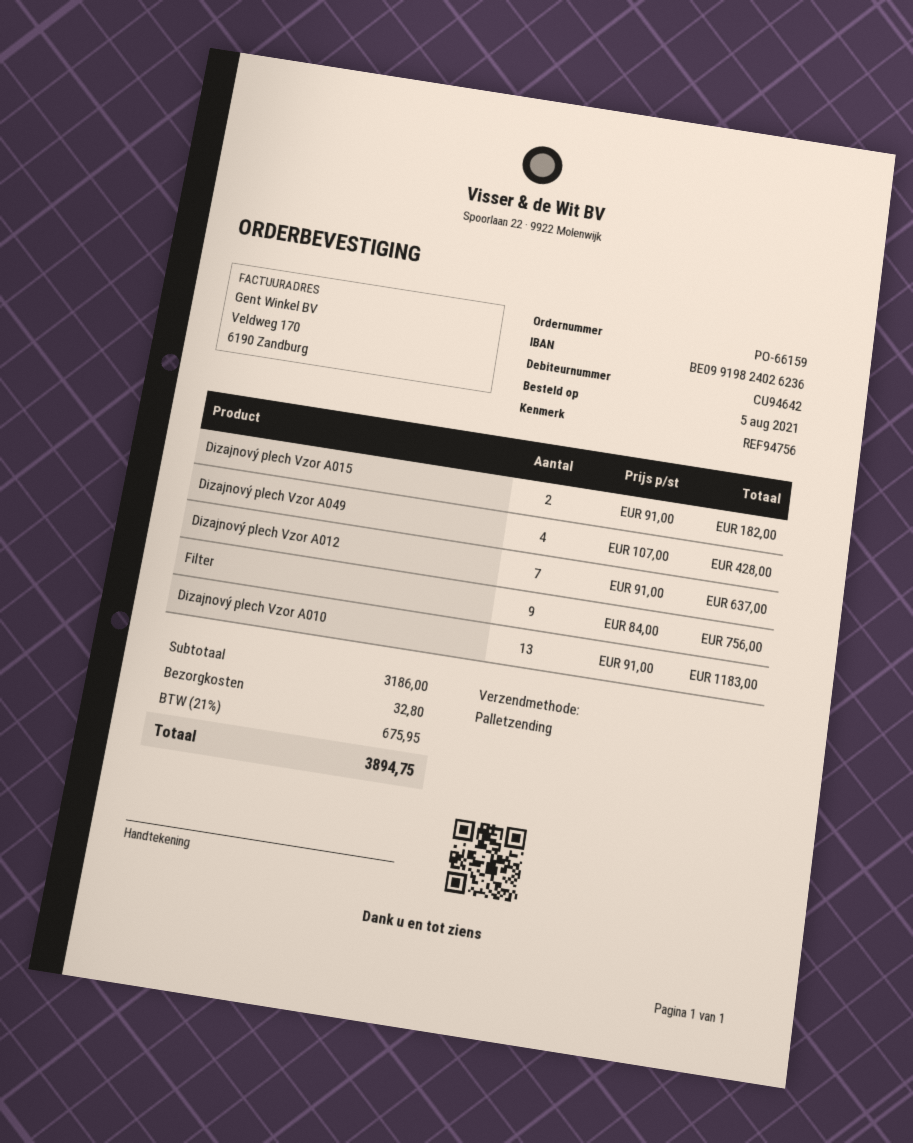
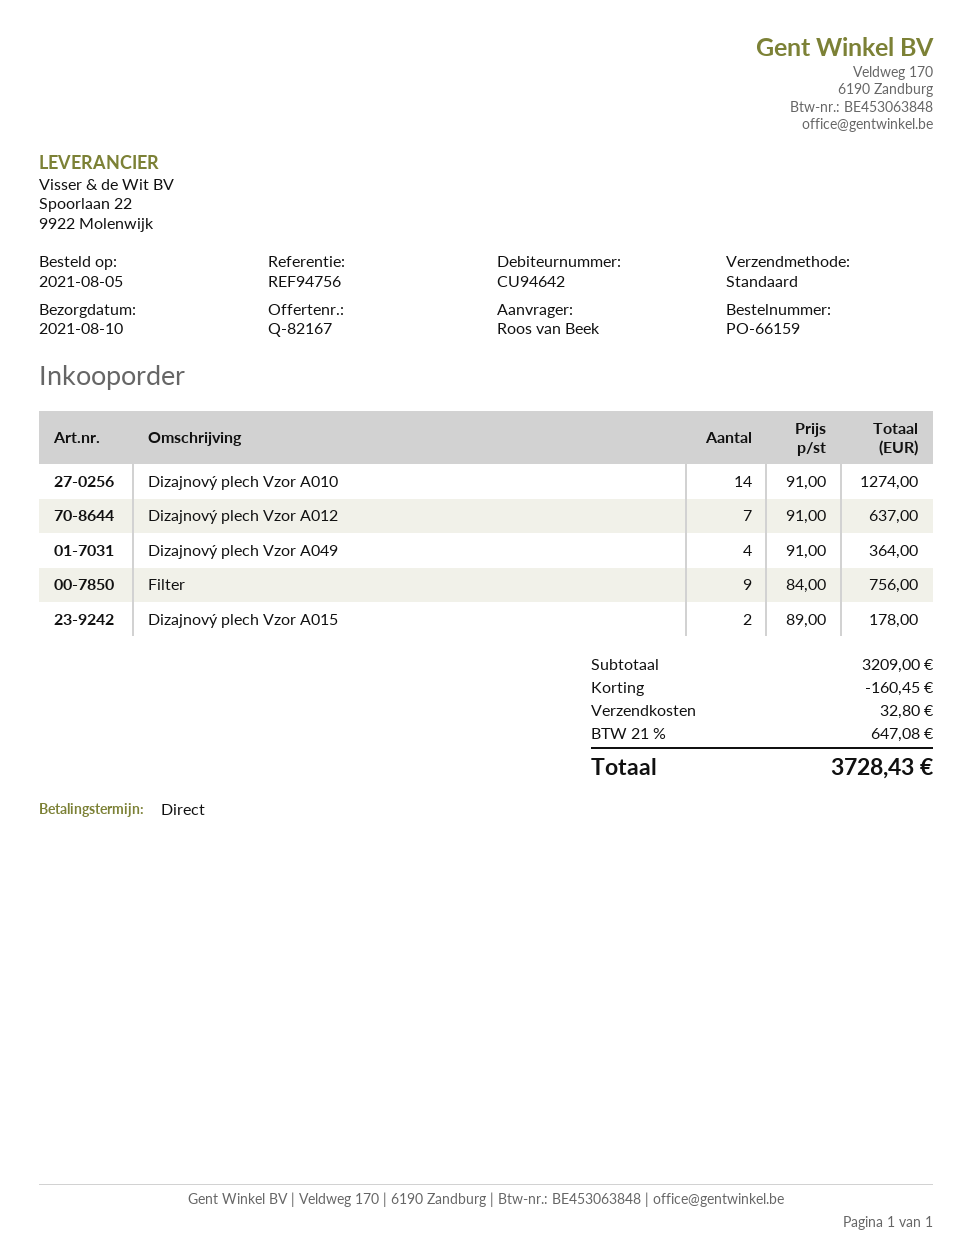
shipping method: pallet freight -> standard
Dizajnový plech Vzor A015: 2 x 91.00 = 182.00 -> 2 x 89.00 = 178.00
Dizajnový plech Vzor A049: 4 x 107.00 = 428.00 -> 4 x 91.00 = 364.00
Dizajnový plech Vzor A010: 13 x 91.00 = 1183.00 -> 14 x 91.00 = 1274.00
subtotal: 3186.00 -> 3209.00
discount: none -> 160.45
tax: 21% = 675.95 -> 21% = 647.08
total: 3894.75 -> 3728.43

